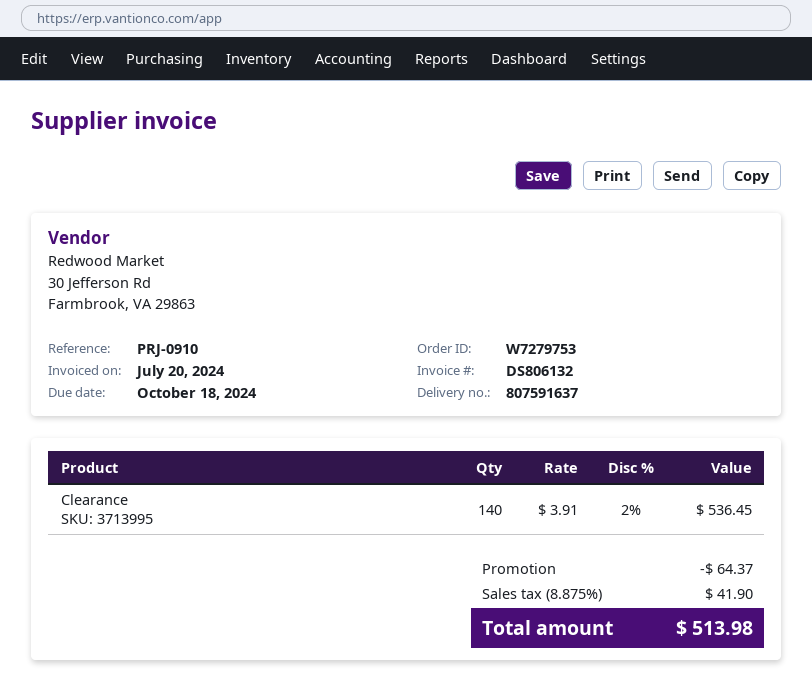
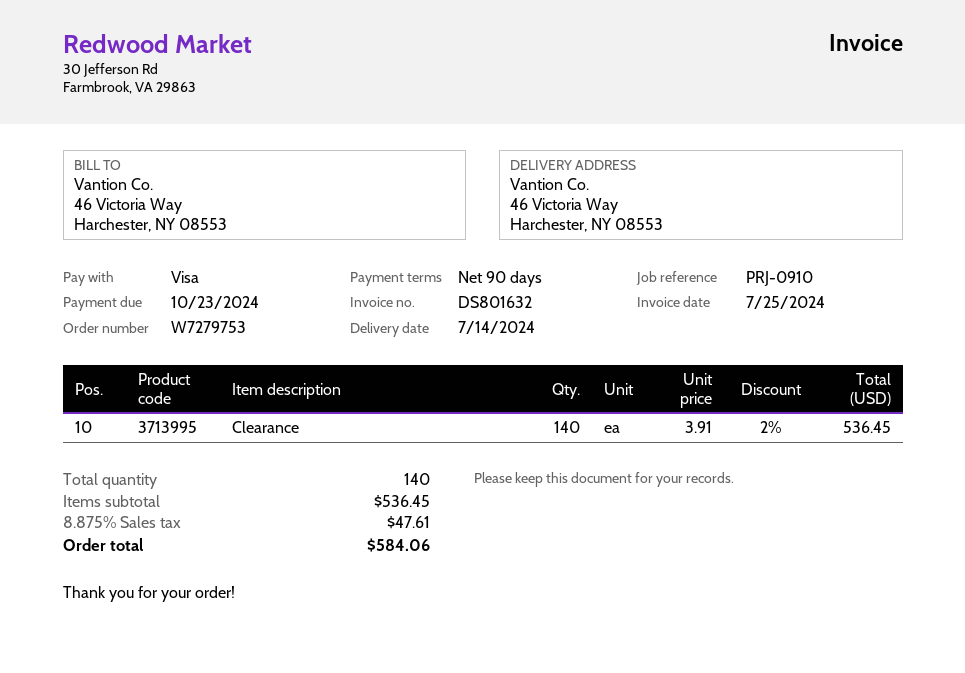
invoice number: DS806132 -> DS801632
invoice date: 2024-07-20 -> 2024-07-25
due date: 2024-10-18 -> 2024-10-23
discount: 64.37 -> none
tax: 8.875% = 41.90 -> 8.875% = 47.61
total: 513.98 -> 584.06

